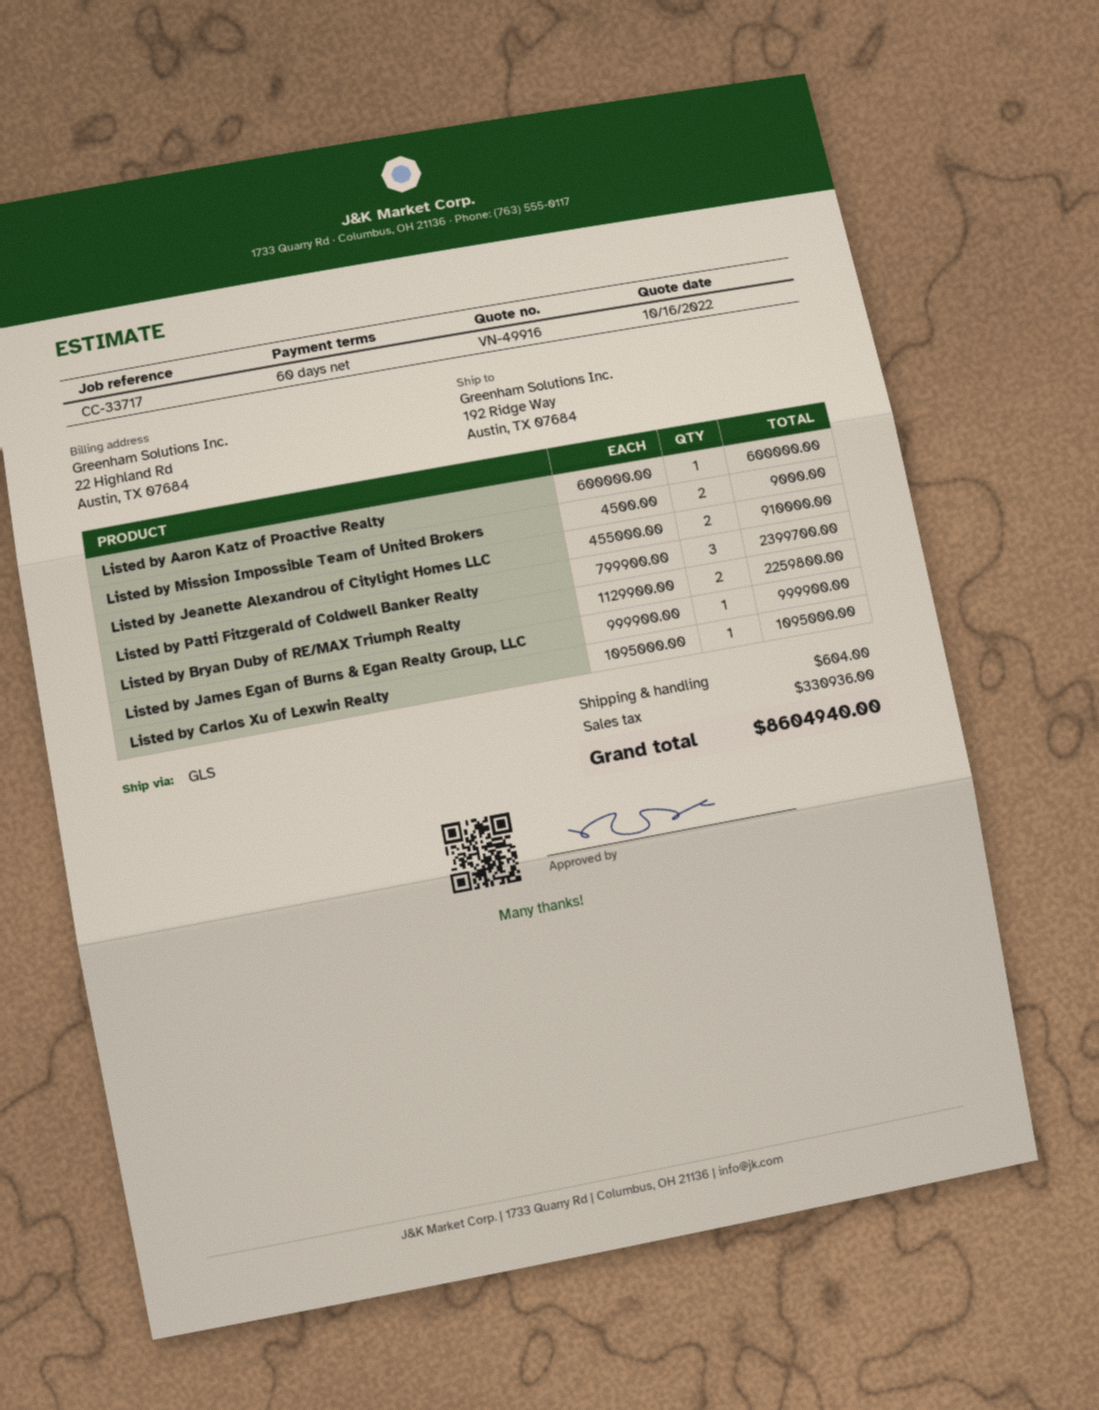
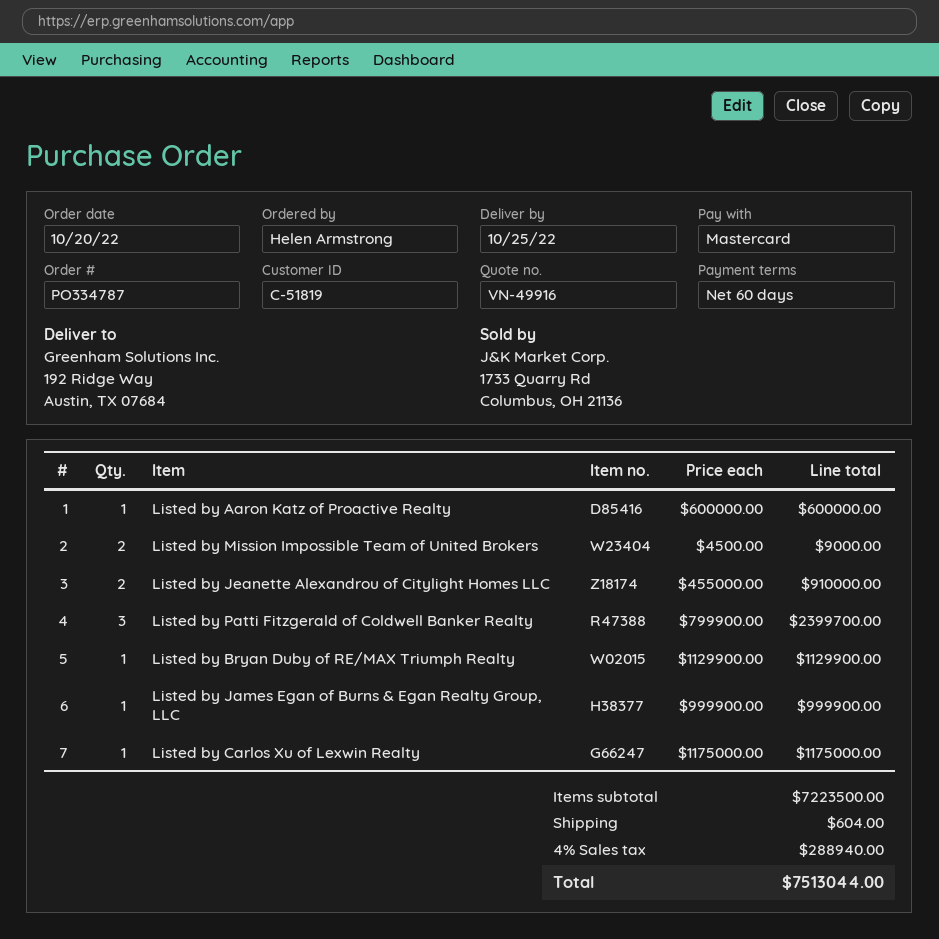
Listed by Bryan Duby of RE/MAX Triumph Realty: 2 x 1129900.00 = 2259800.00 -> 1 x 1129900.00 = 1129900.00
Listed by Carlos Xu of Lexwin Realty: 1 x 1095000.00 = 1095000.00 -> 1 x 1175000.00 = 1175000.00
tax: 330936.00 -> 288940.00
total: 8604940.00 -> 7513044.00

